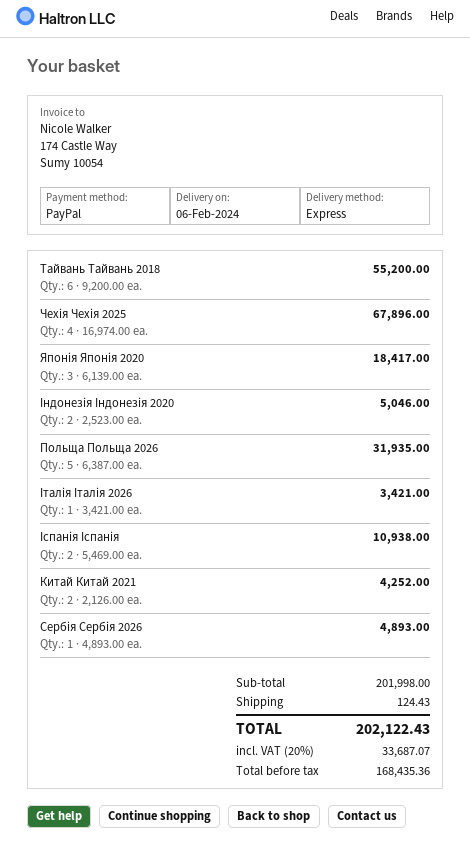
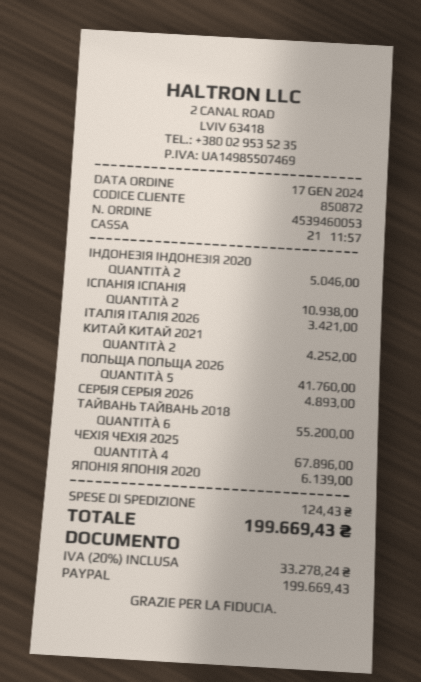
Японія Японія 2020: 3 for 18417.00 -> 1 for 6139.00
Польща Польща 2026: 5 for 31935.00 -> 5 for 41760.00
tax: 20% = 33687.07 -> 20% = 33278.24
total: 202122.43 -> 199669.43

